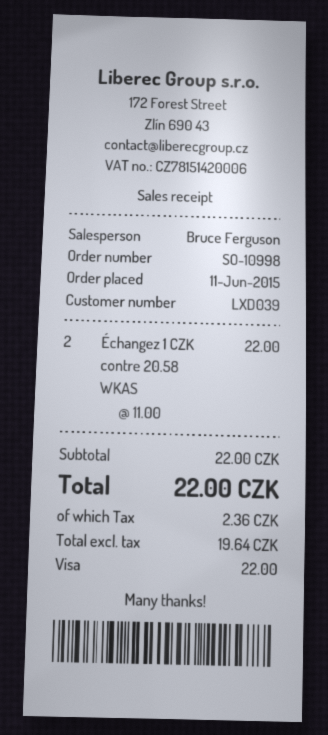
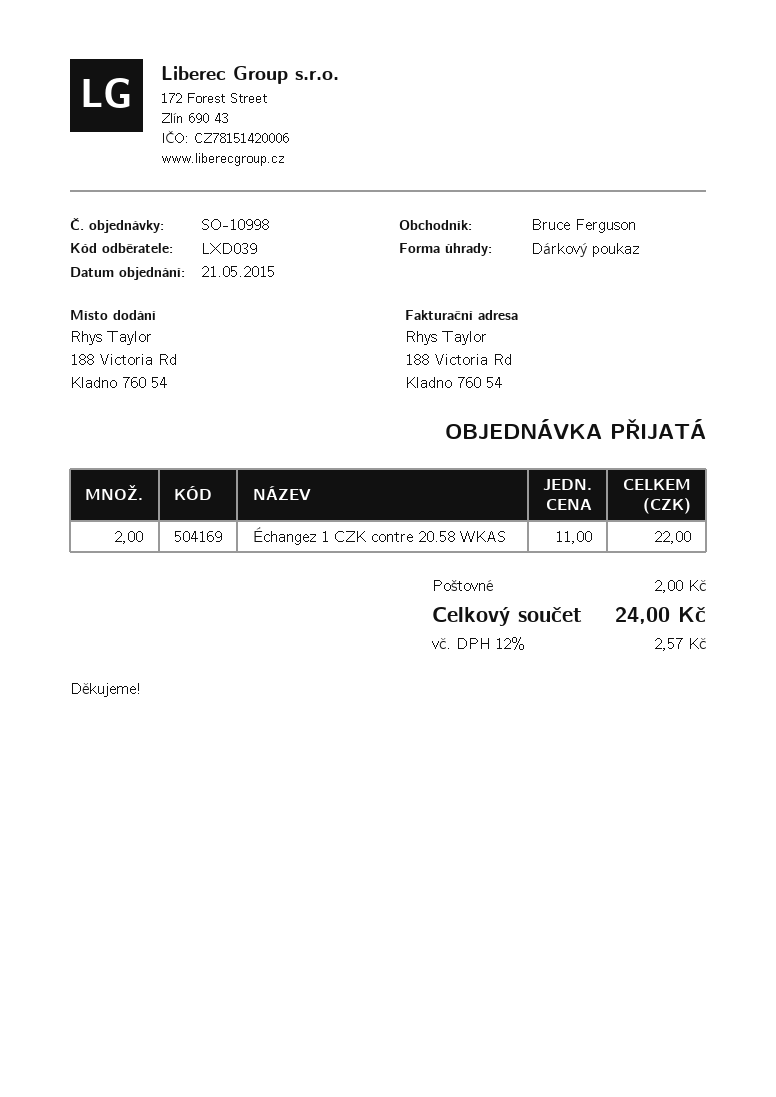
order date: 2015-06-11 -> 2015-05-21
payment method: Visa -> gift card
shipping: none -> 2.00
tax: 2.36 -> 2.57
total: 22.00 -> 24.00

